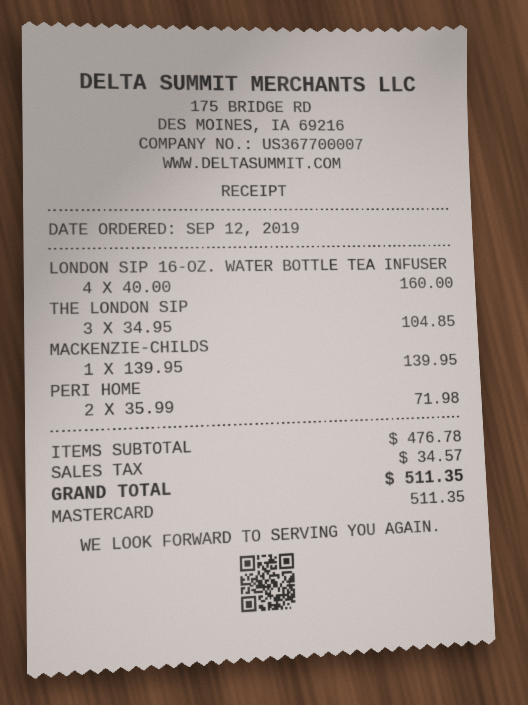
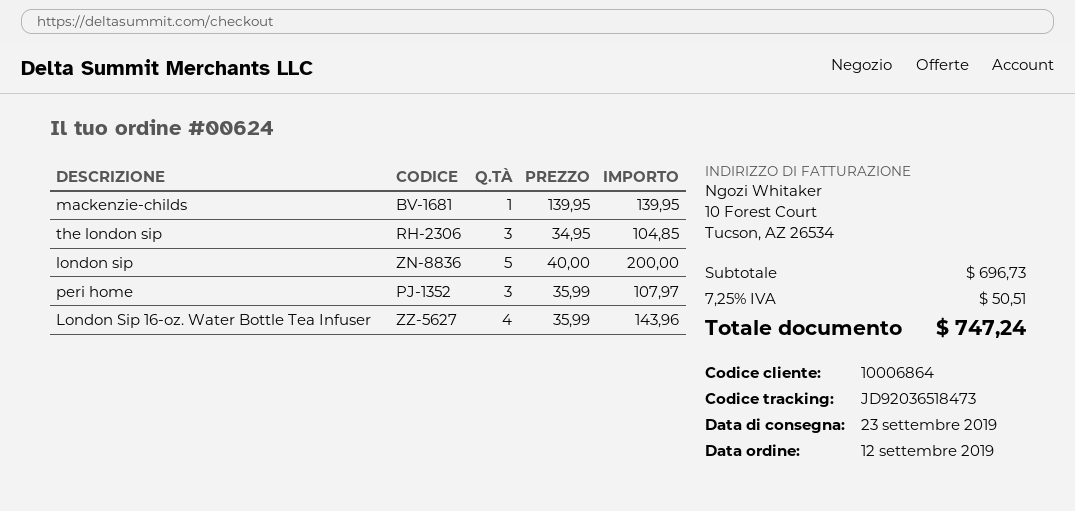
LONDON SIP 16-OZ. WATER BOTTLE TEA INFUSER: 4 x 40.00 = 160.00 -> 4 x 35.99 = 143.96
PERI HOME: 2 x 35.99 = 71.98 -> 3 x 35.99 = 107.97
london sip: none -> 5 x 40.00 = 200.00
subtotal: 476.78 -> 696.73
tax: 34.57 -> 50.51
total: 511.35 -> 747.24

